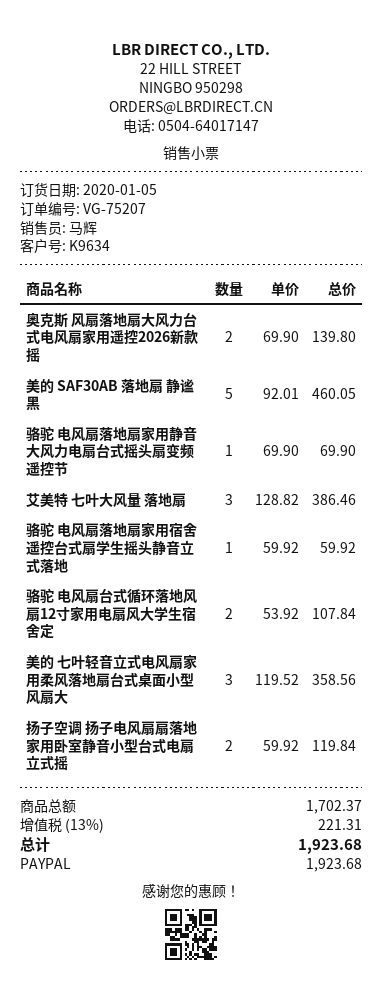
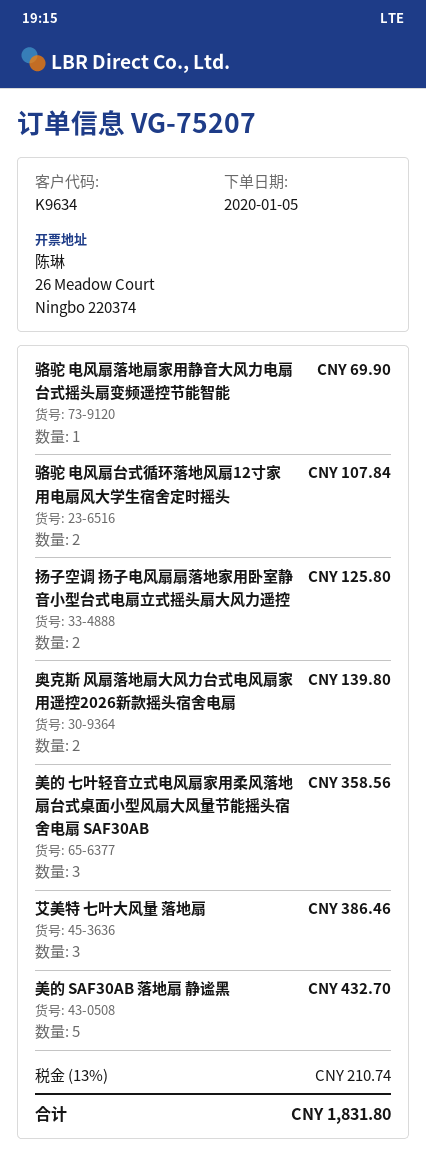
美的 SAF30AB 落地扇 静谧黑: 5 for 460.05 -> 5 for 432.70
骆驼 电风扇落地扇家用宿舍遥控台式扇学生摇头静音立式落地: 1 for 59.92 -> none
扬子空调 扬子电风扇扇落地家用卧室静音小型台式电扇立式摇: 2 for 119.84 -> 2 for 125.80
tax: 13% = 221.31 -> 13% = 210.74
total: 1923.68 -> 1831.80

